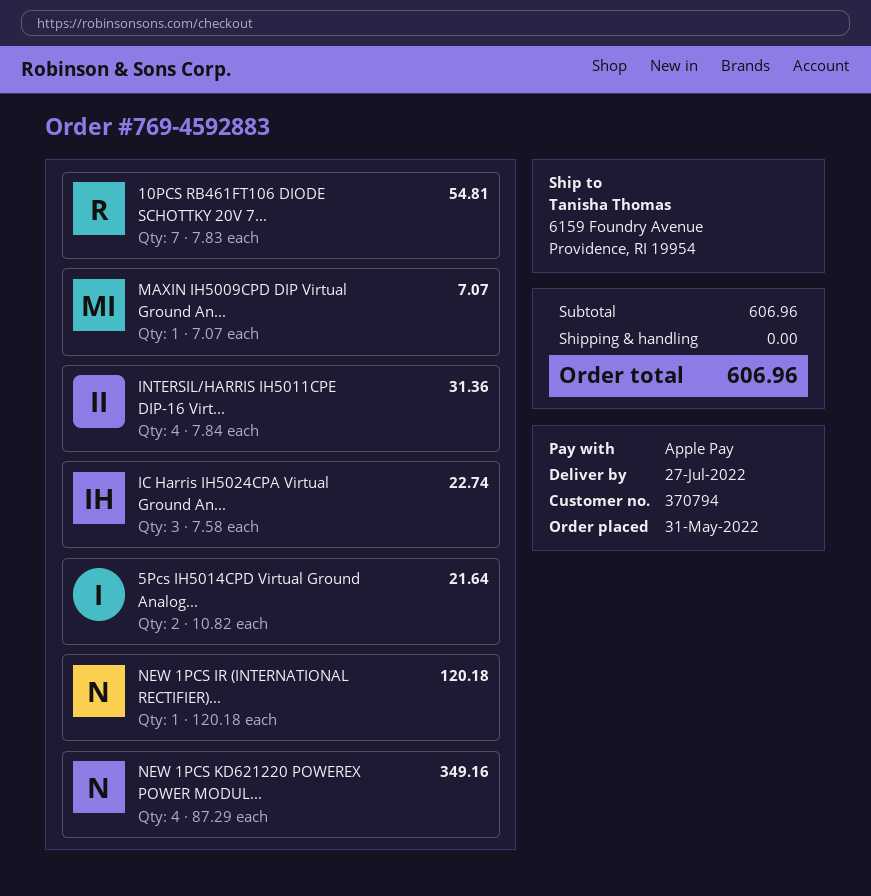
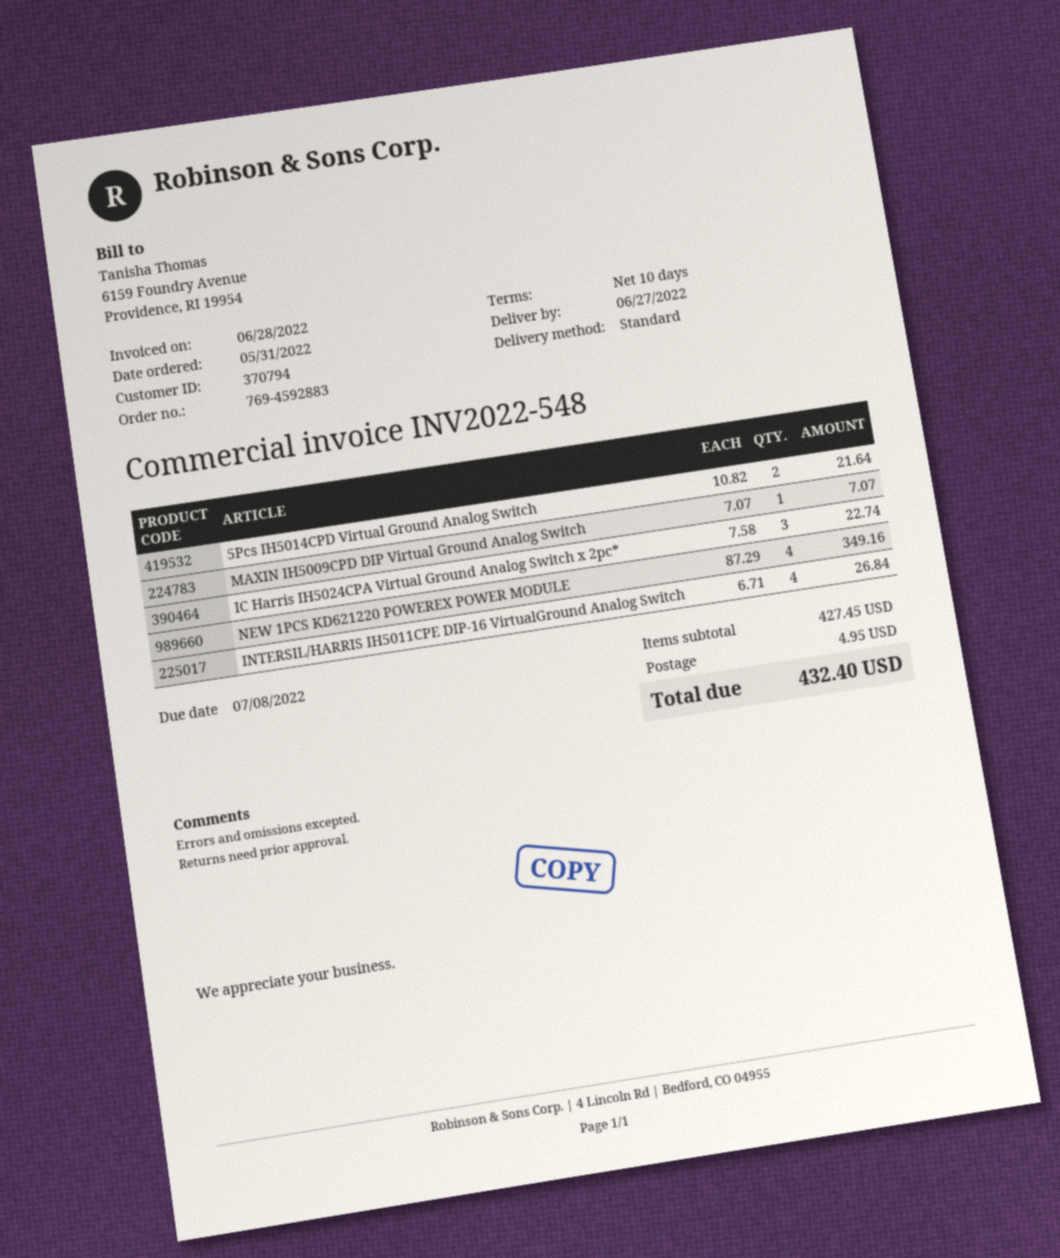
delivery date: 2022-07-27 -> 2022-06-27
10PCS RB461FT106 DIODE SCHOTTKY 20V 7...: 7 x 7.83 = 54.81 -> none
INTERSIL/HARRIS IH5011CPE DIP-16 Virt...: 4 x 7.84 = 31.36 -> 4 x 6.71 = 26.84
NEW 1PCS IR (INTERNATIONAL RECTIFIER)...: 1 x 120.18 = 120.18 -> none
subtotal: 606.96 -> 427.45
shipping: 0.00 -> 4.95
total: 606.96 -> 432.40

